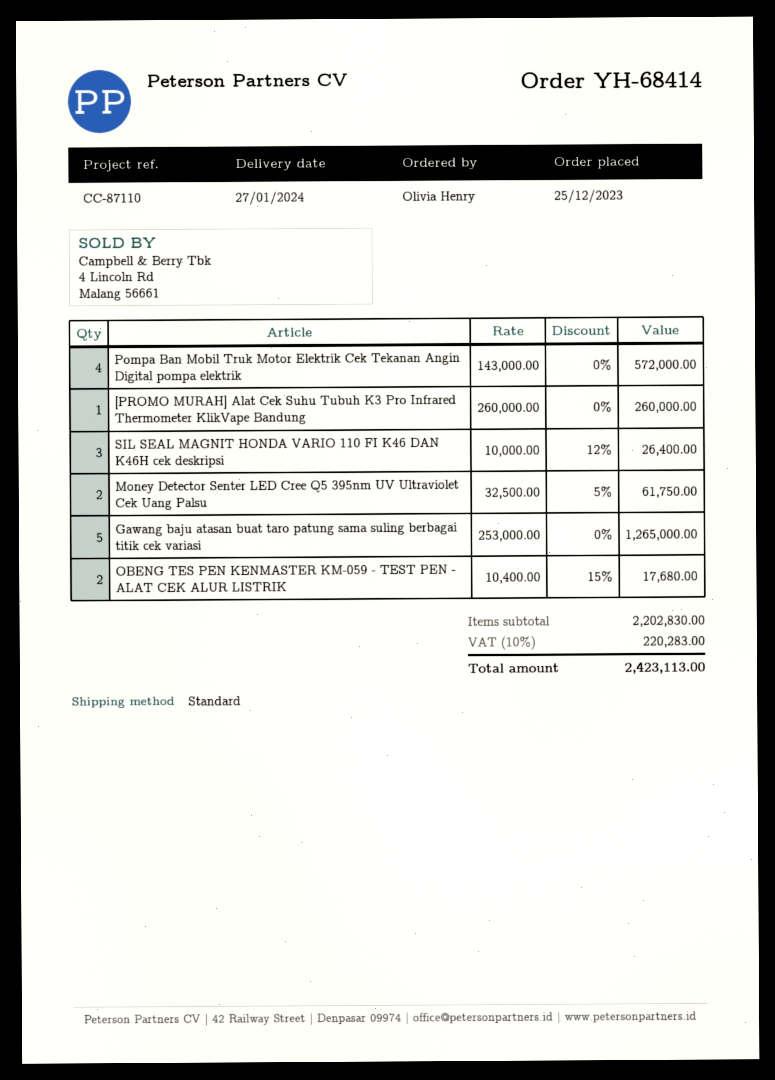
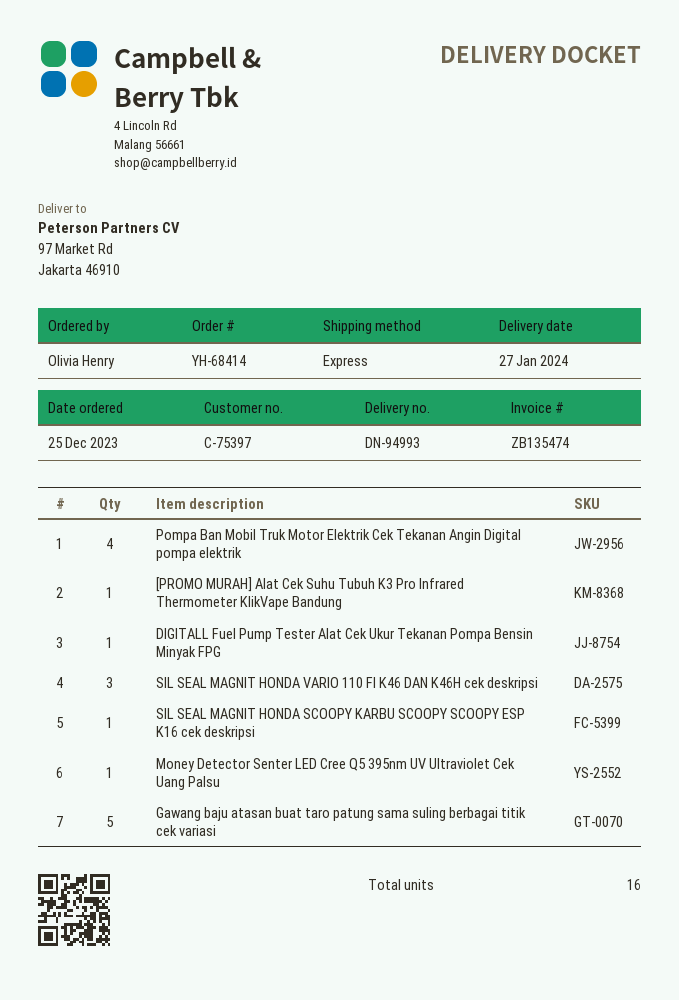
shipping method: standard -> express
Money Detector Senter LED Cree Q5 395nm UV Ultraviolet Cek Uang Palsu: 2 -> 1
OBENG TES PEN KENMASTER KM-059 - TEST PEN - ALAT CEK ALUR LISTRIK: 2 -> none
DIGITALL Fuel Pump Tester Alat Cek Ukur Tekanan Pompa Bensin Minyak FPG: none -> 1
SIL SEAL MAGNIT HONDA SCOOPY KARBU SCOOPY SCOOPY ESP K16 cek deskripsi: none -> 1

